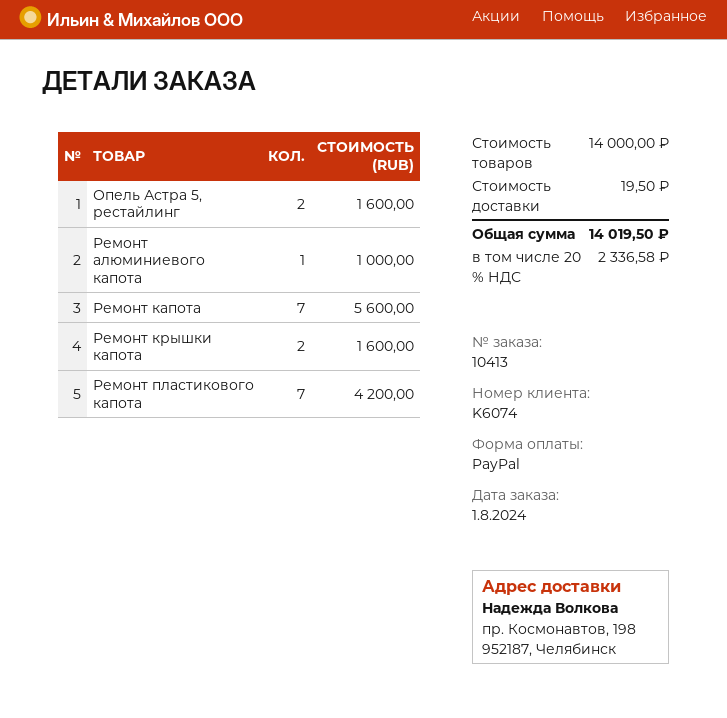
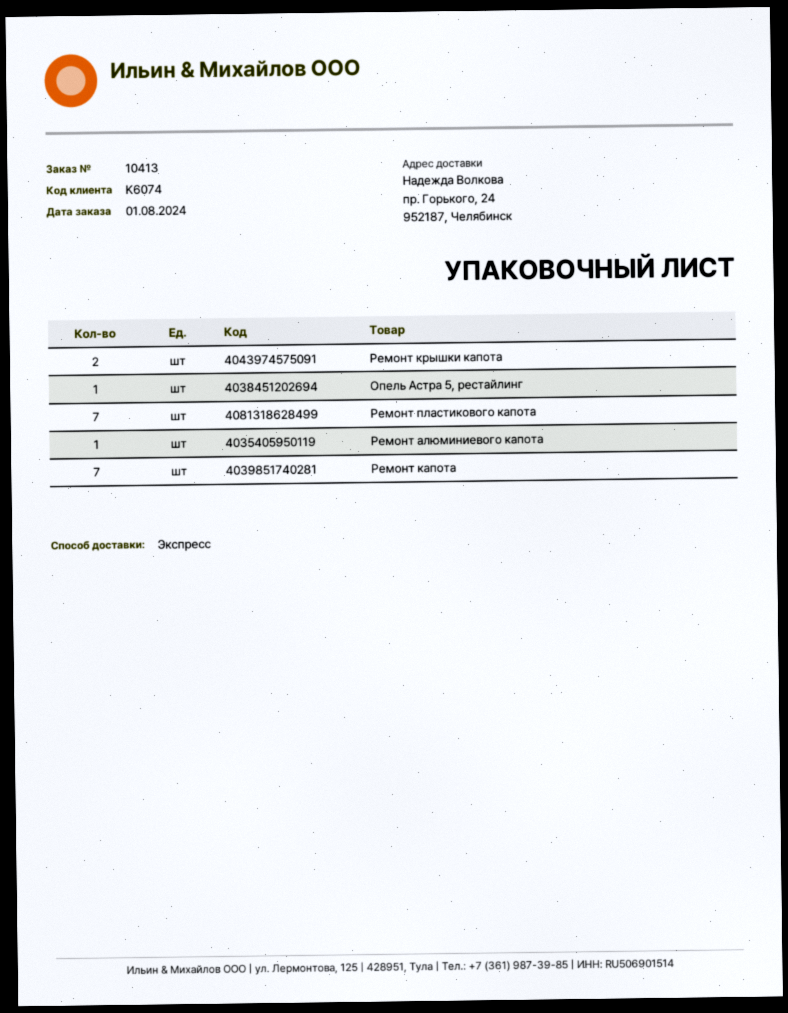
ship to: пр. Космонавтов, 198, 952187, Челябинск -> пр. Горького, 24, 952187, Челябинск
Опель Астра 5, рестайлинг: 2 -> 1

